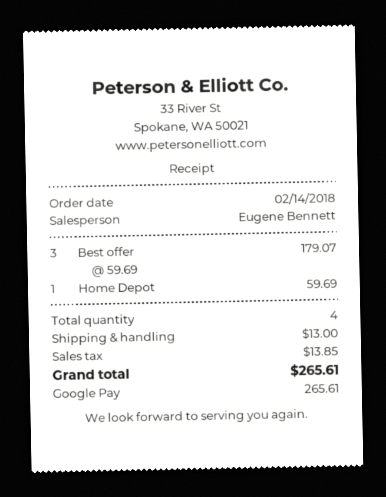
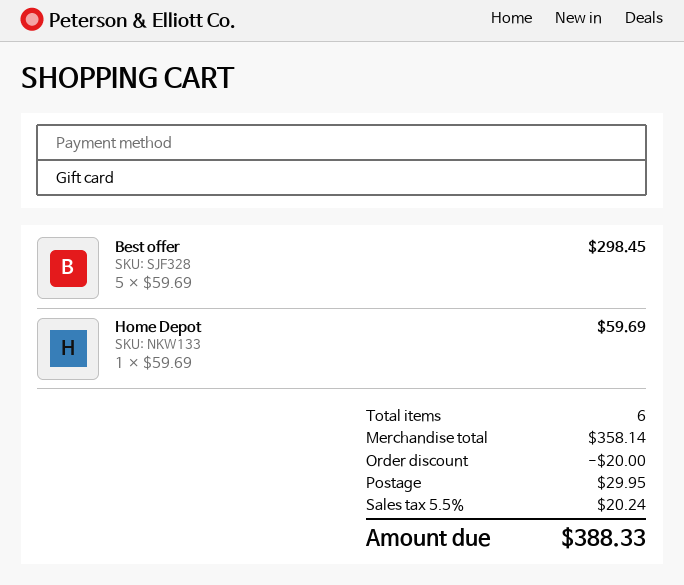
payment method: Google Pay -> gift card
Best offer: 3 x 59.69 = 179.07 -> 5 x 59.69 = 298.45
total quantity: 4 -> 6
discount: none -> 20.00
shipping: 13.00 -> 29.95
tax: 13.85 -> 20.24
total: 265.61 -> 388.33

